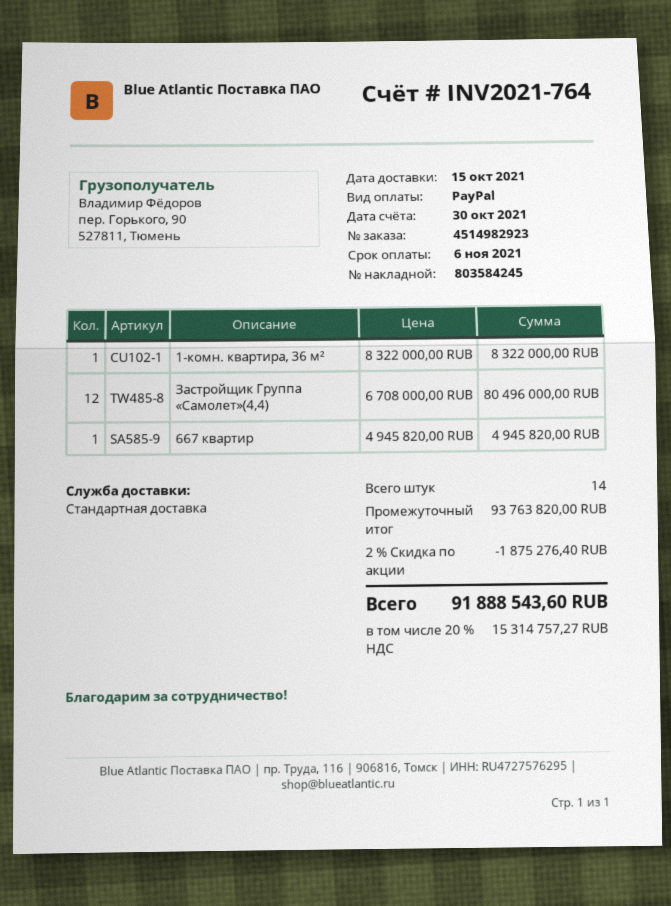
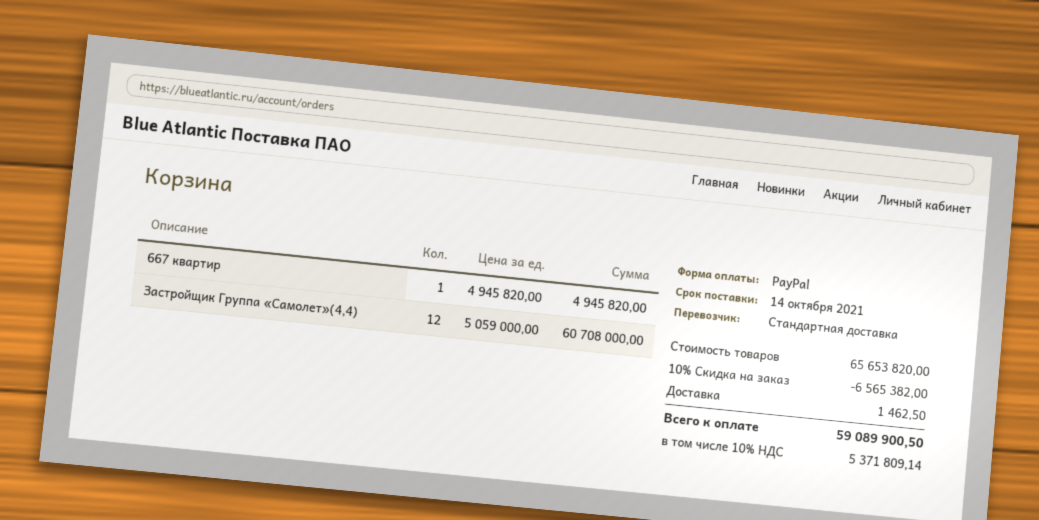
delivery date: 2021-10-15 -> 2021-10-14
1-комн. квартира, 36 м²: 1 x 8322000.00 = 8322000.00 -> none
Застройщик Группа «Самолет»(4,4): 12 x 6708000.00 = 80496000.00 -> 12 x 5059000.00 = 60708000.00
subtotal: 93763820.00 -> 65653820.00
discount: 2% = 1875276.40 -> 10% = 6565382.00
shipping: none -> 1462.50
tax: 20% = 15314757.27 -> 10% = 5371809.14
total: 91888543.60 -> 59089900.50

